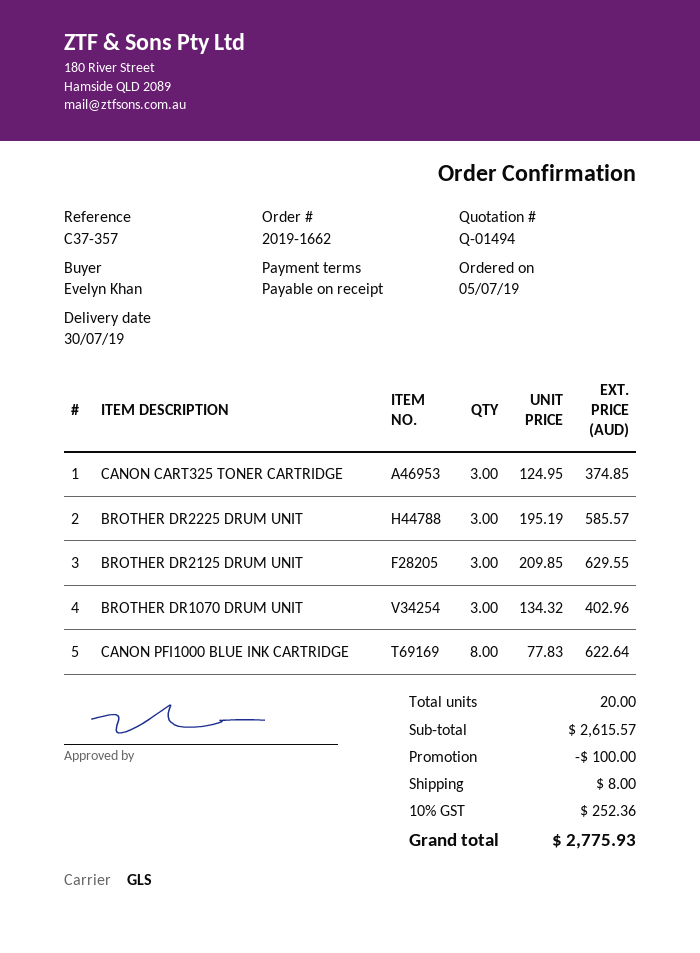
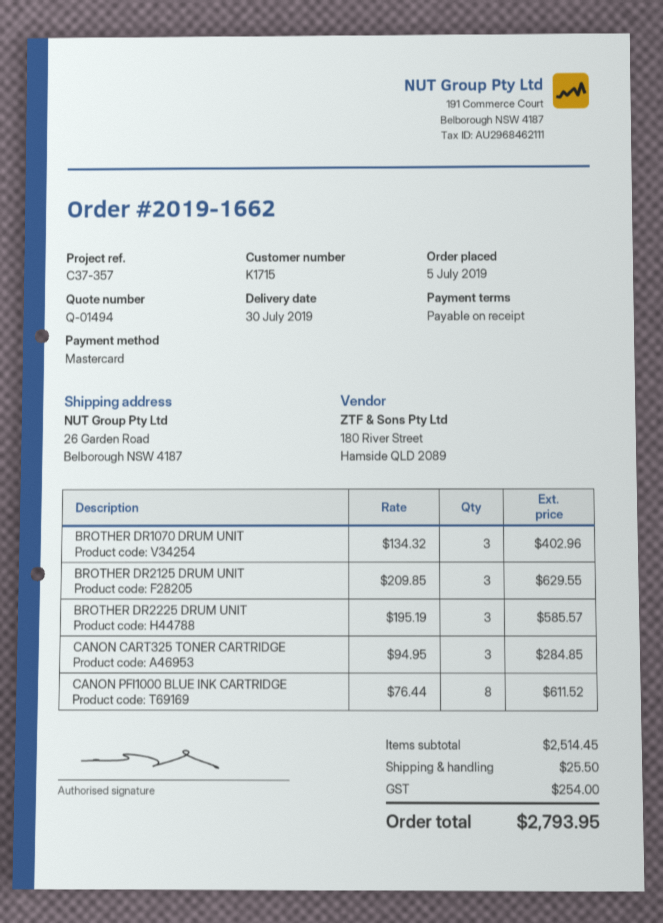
CANON CART325 TONER CARTRIDGE: 3 x 124.95 = 374.85 -> 3 x 94.95 = 284.85
CANON PFI1000 BLUE INK CARTRIDGE: 8 x 77.83 = 622.64 -> 8 x 76.44 = 611.52
subtotal: 2615.57 -> 2514.45
discount: 100.00 -> none
shipping: 8.00 -> 25.50
tax: 252.36 -> 254.00
total: 2775.93 -> 2793.95

